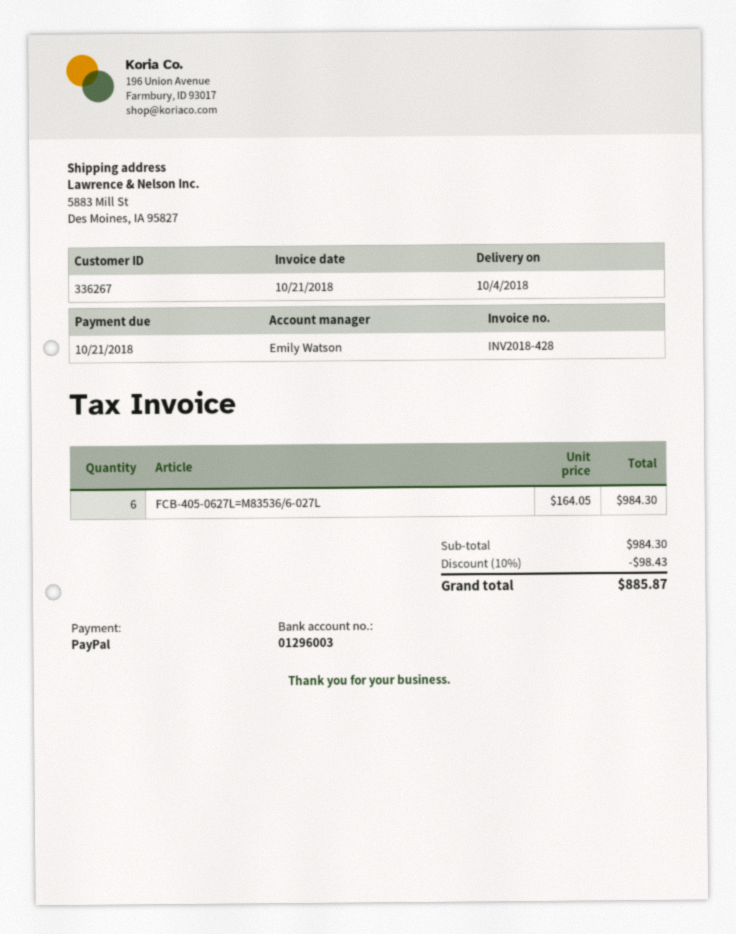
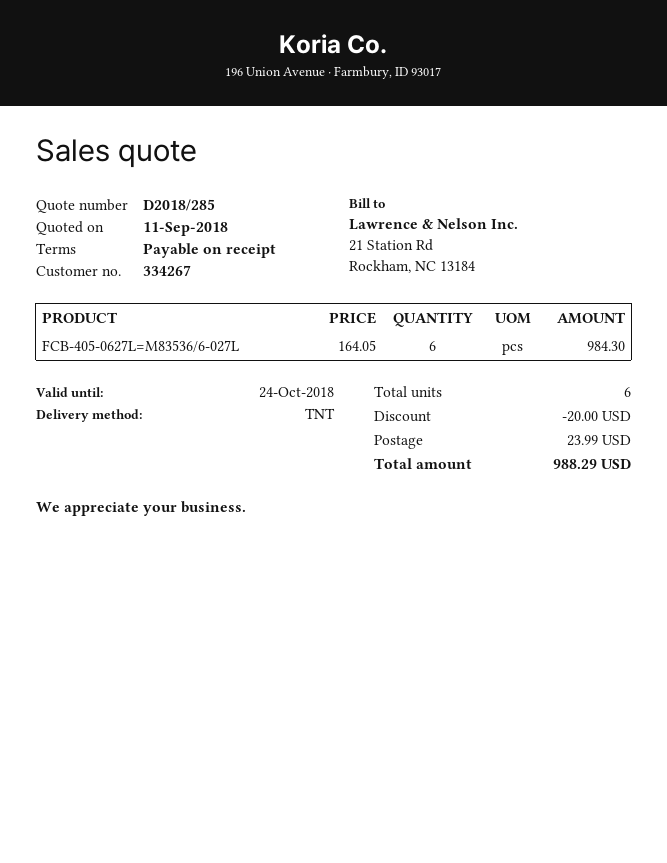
customer number: 336267 -> 334267
discount: 98.43 -> 20.00
shipping: none -> 23.99
total: 885.87 -> 988.29

